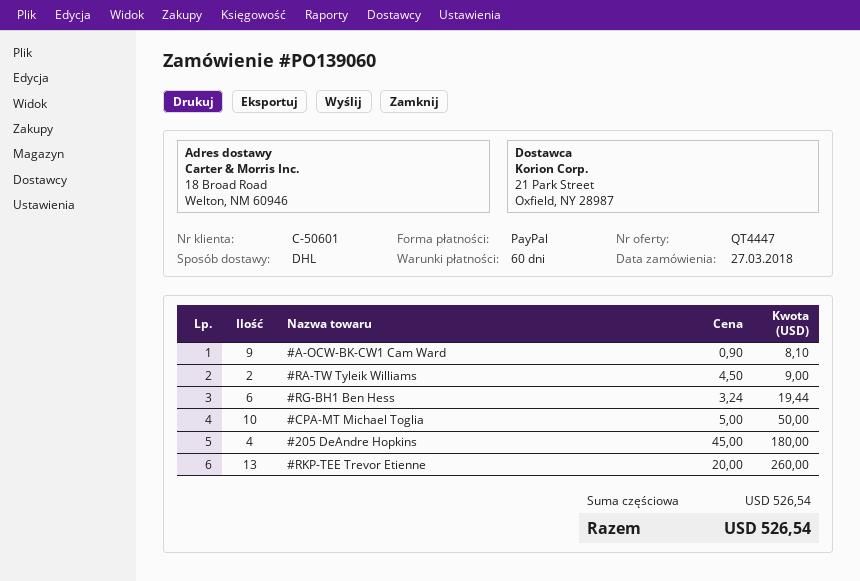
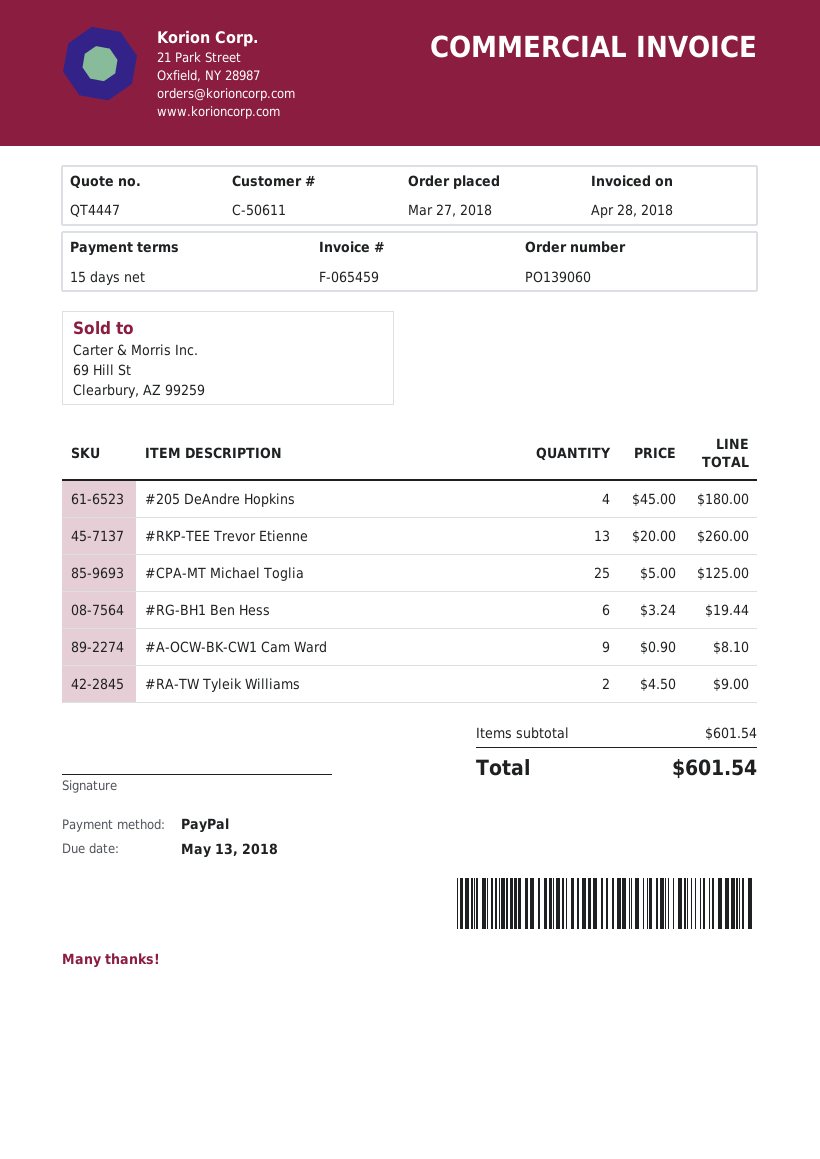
payment terms: 60 days -> 15 days
customer number: C-50601 -> C-50611
#CPA-MT Michael Toglia: 10 x 5.00 = 50.00 -> 25 x 5.00 = 125.00
subtotal: 526.54 -> 601.54
total: 526.54 -> 601.54

